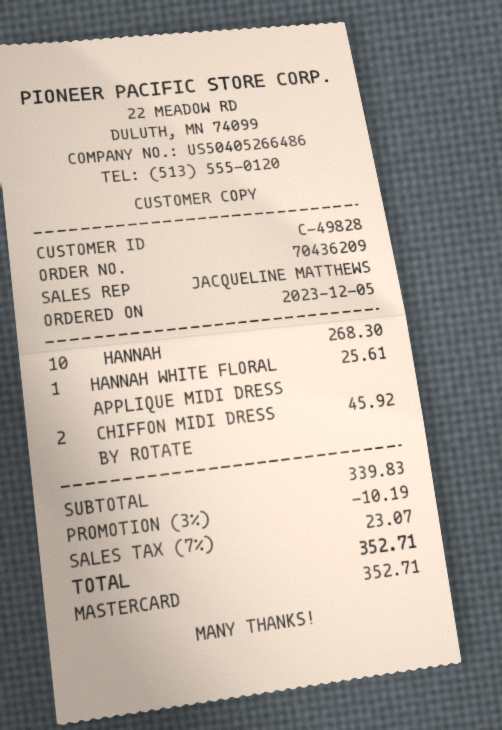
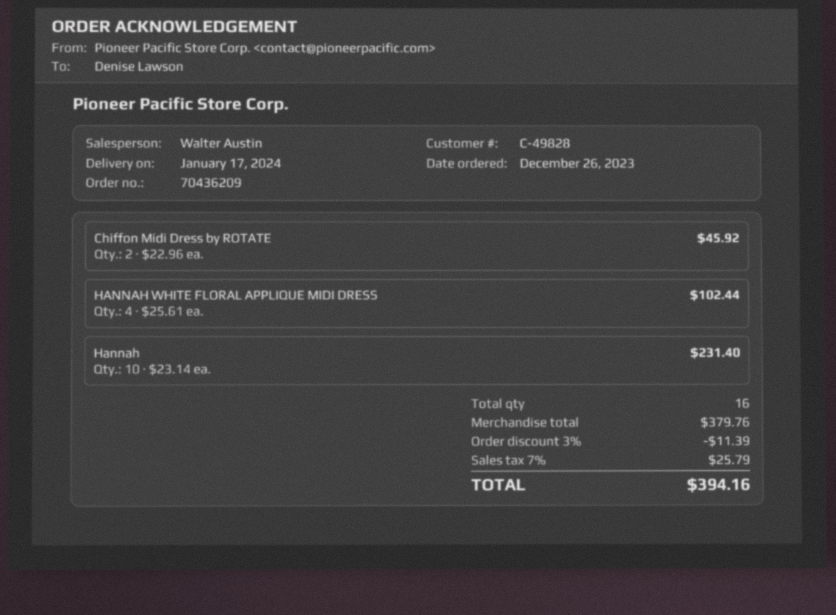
order date: 2023-12-05 -> 2023-12-26
sales rep: JACQUELINE MATTHEWS -> Walter Austin
HANNAH: 10 for 268.30 -> 10 for 231.40
HANNAH WHITE FLORAL APPLIQUE MIDI DRESS: 1 for 25.61 -> 4 for 102.44
subtotal: 339.83 -> 379.76
discount: 3% = 10.19 -> 3% = 11.39
tax: 7% = 23.07 -> 7% = 25.79
total: 352.71 -> 394.16

